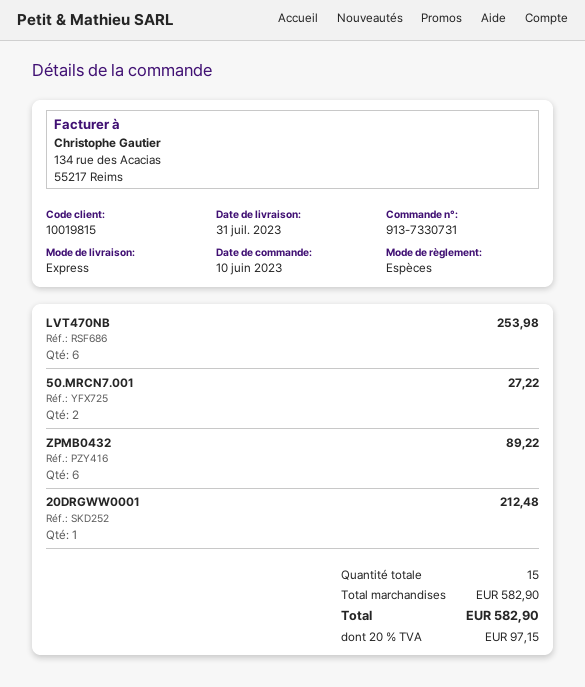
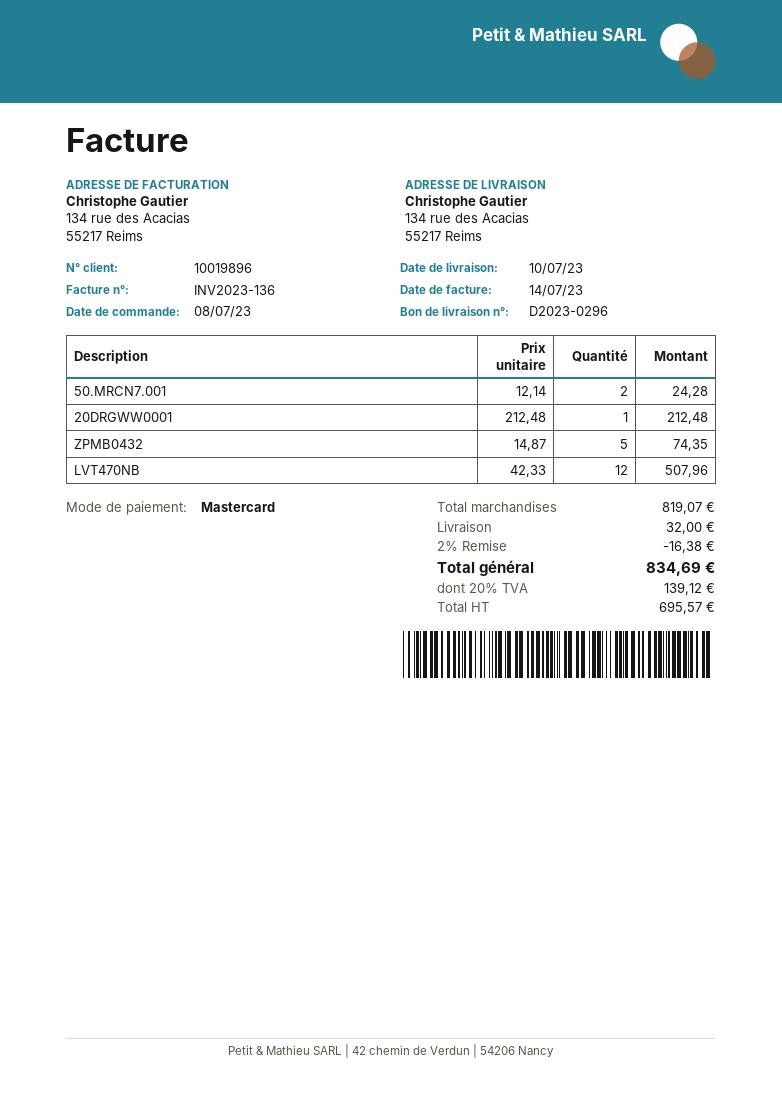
order date: 2023-06-10 -> 2023-07-08
delivery date: 2023-07-31 -> 2023-07-10
customer number: 10019815 -> 10019896
payment method: cash -> Mastercard
LVT470NB: 6 for 253.98 -> 12 for 507.96
50.MRCN7.001: 2 for 27.22 -> 2 for 24.28
ZPMB0432: 6 for 89.22 -> 5 for 74.35
subtotal: 582.90 -> 819.07
discount: none -> 2% = 16.38
shipping: none -> 32.00
tax: 20% = 97.15 -> 20% = 139.12
total: 582.90 -> 834.69

